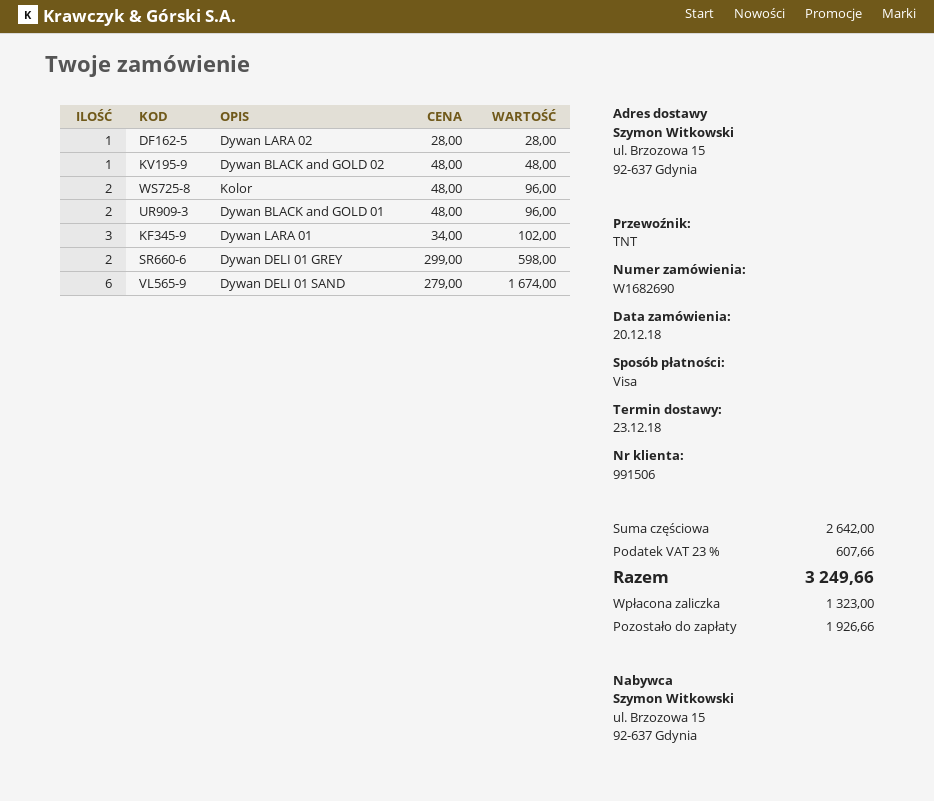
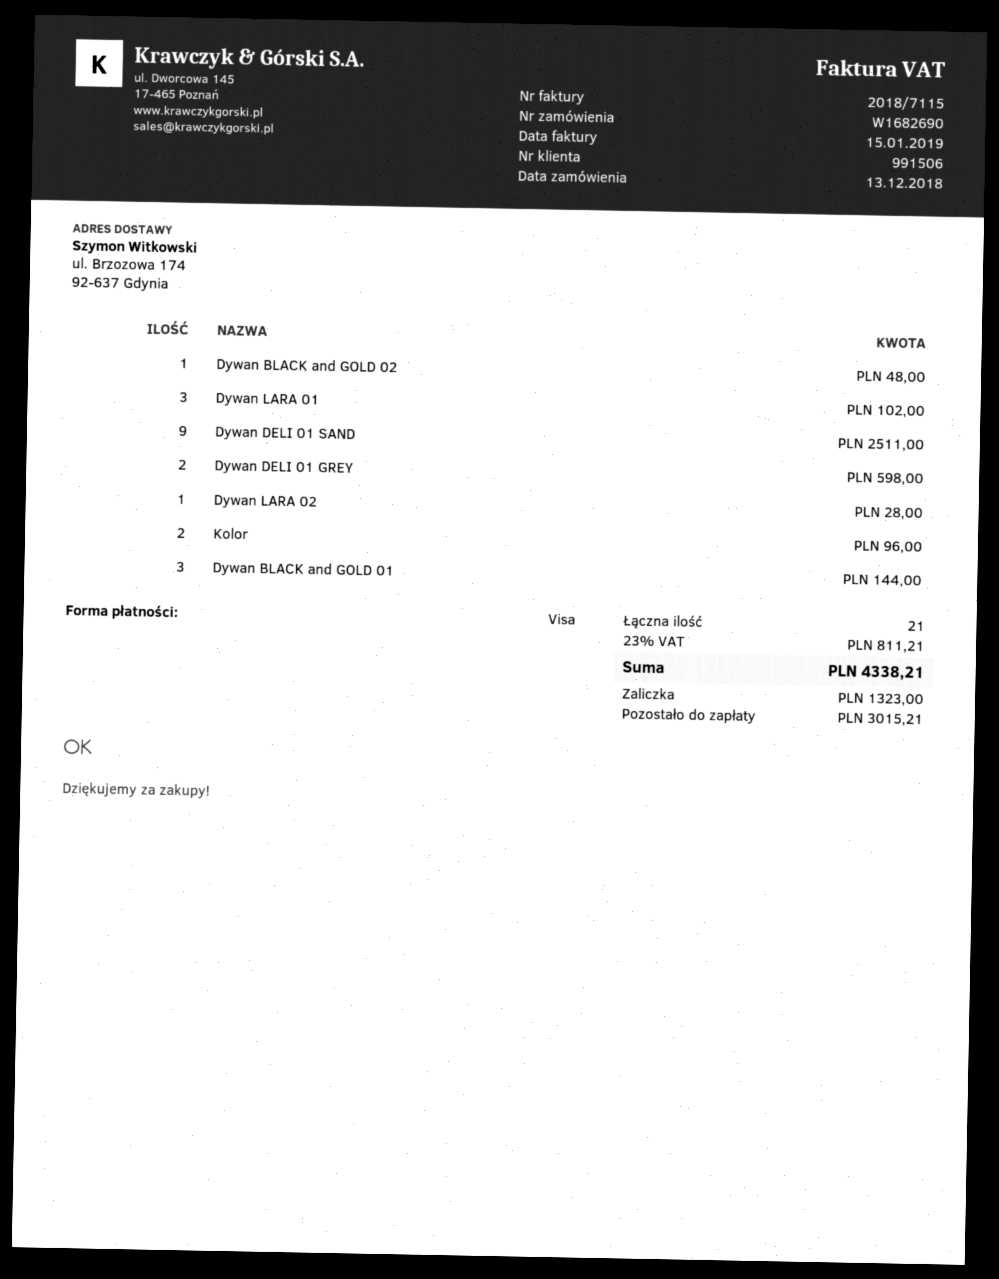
order date: 2018-12-20 -> 2018-12-13
ship to: ul. Brzozowa 15, 92-637 Gdynia -> ul. Brzozowa 174, 92-637 Gdynia
Dywan BLACK and GOLD 01: 2 for 96.00 -> 3 for 144.00
Dywan DELI 01 SAND: 6 for 1674.00 -> 9 for 2511.00
tax: 23% = 607.66 -> 23% = 811.21
total: 3249.66 -> 4338.21
balance: 1926.66 -> 3015.21

